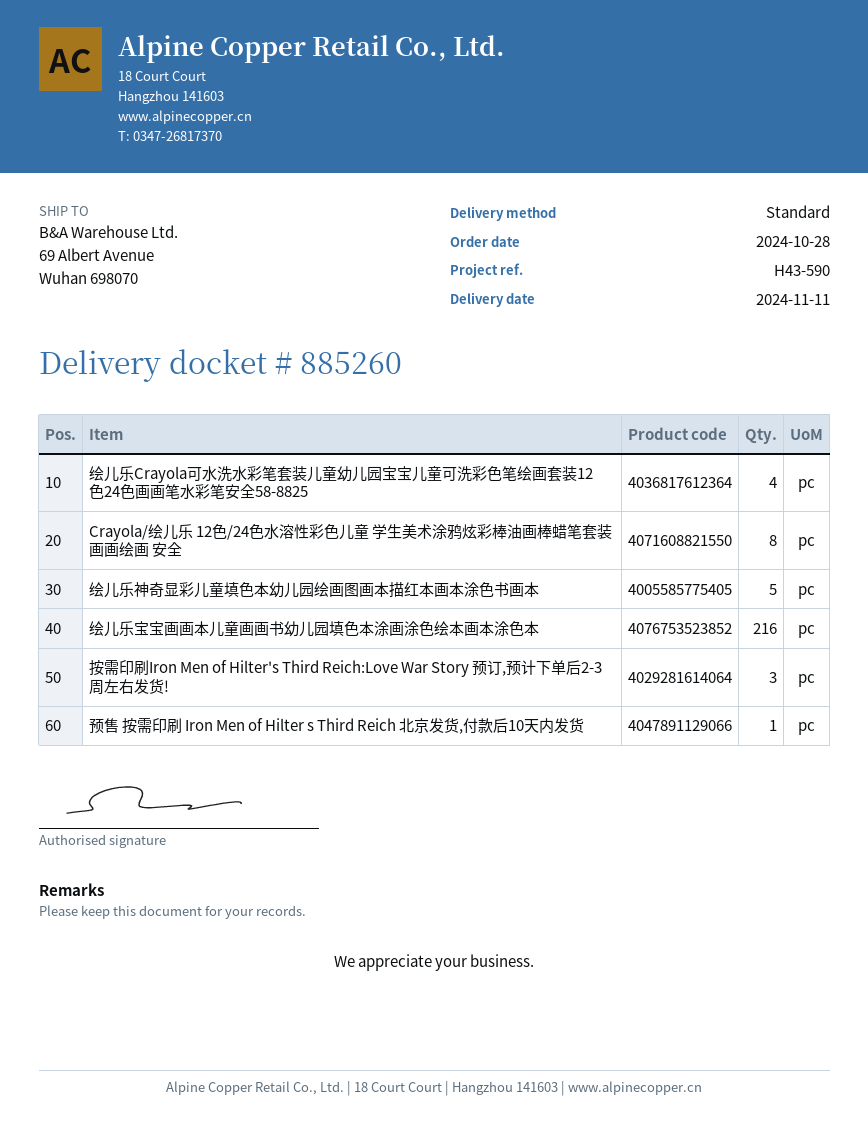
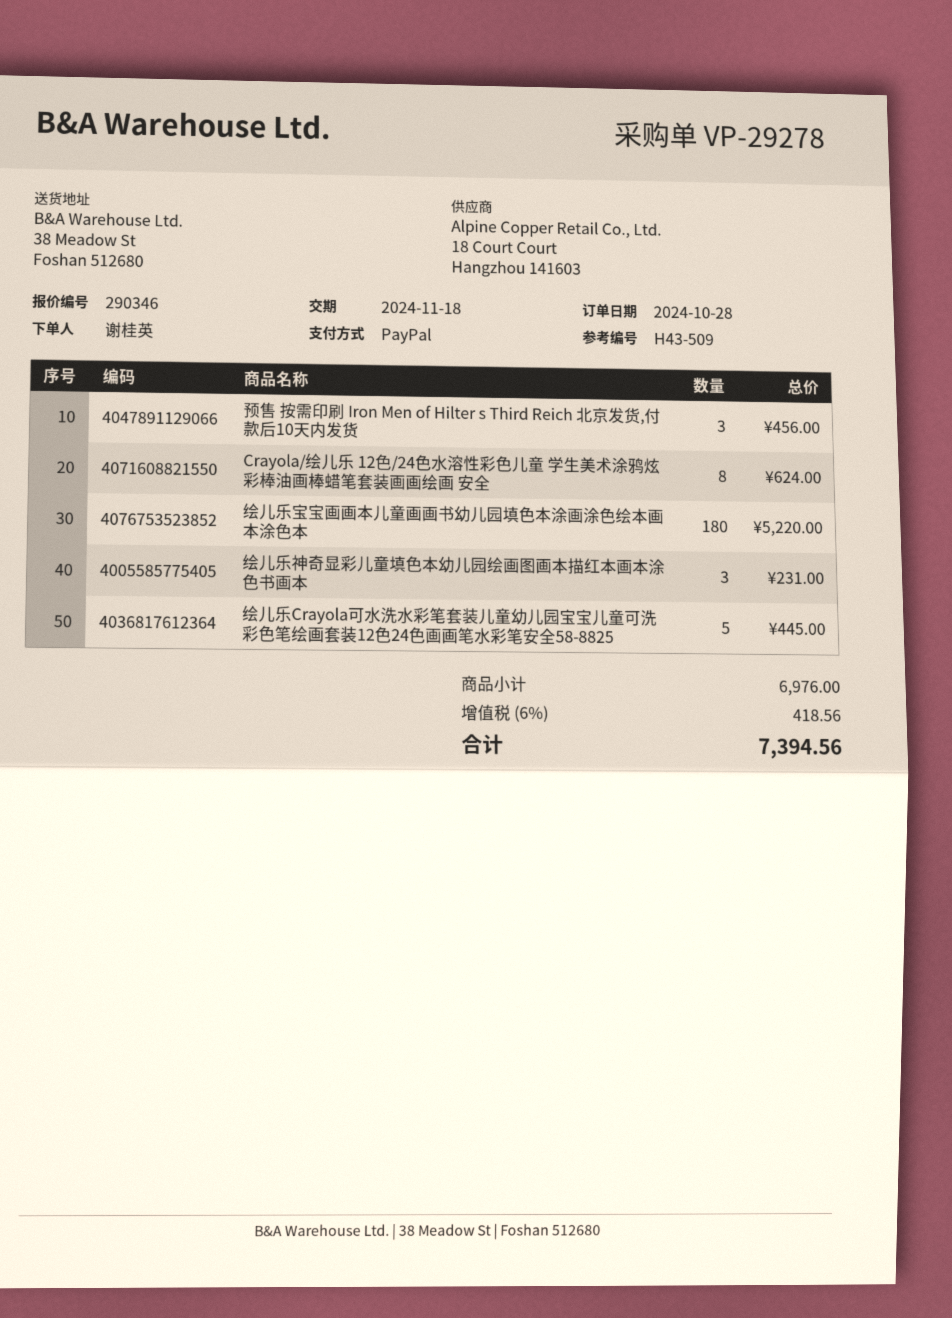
delivery date: 2024-11-11 -> 2024-11-18
reference: H43-590 -> H43-509
ship to: 69 Albert Avenue, Wuhan 698070 -> 38 Meadow St, Foshan 512680
绘儿乐Crayola可水洗水彩笔套装儿童幼儿园宝宝儿童可洗彩色笔绘画套装12色24色画画笔水彩笔安全58-8825: 4 -> 5
绘儿乐神奇显彩儿童填色本幼儿园绘画图画本描红本画本涂色书画本: 5 -> 3
绘儿乐宝宝画画本儿童画画书幼儿园填色本涂画涂色绘本画本涂色本: 216 -> 180
按需印刷Iron Men of Hilter's Third Reich:Love War Story 预订,预计下单后2-3周左右发货!: 3 -> none
预售 按需印刷 Iron Men of Hilter s Third Reich 北京发货,付款后10天内发货: 1 -> 3

